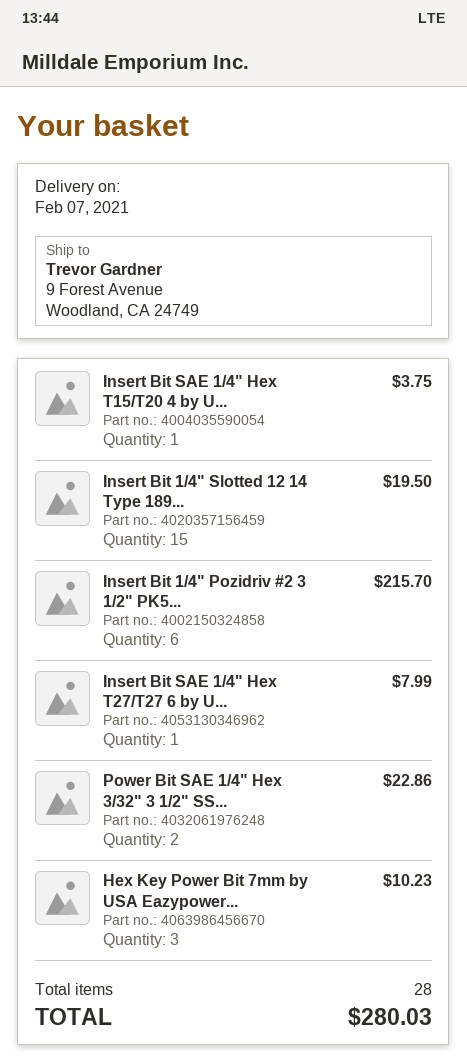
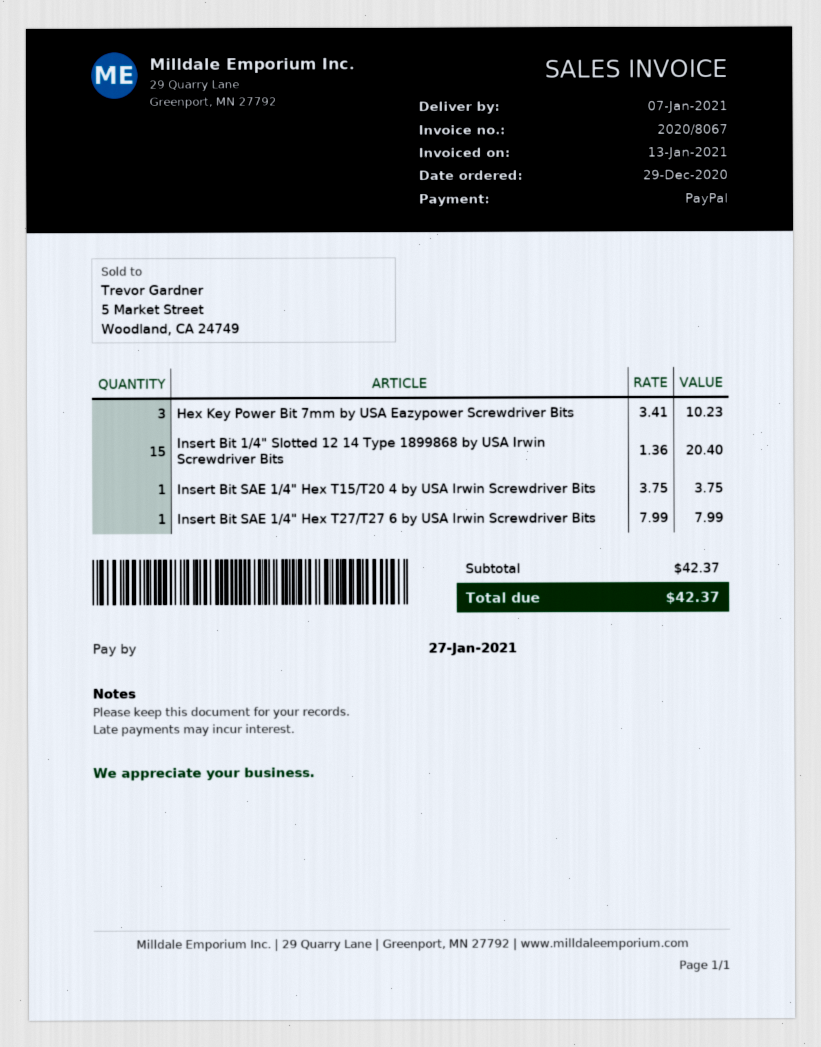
delivery date: 2021-02-07 -> 2021-01-07
Insert Bit 1/4" Slotted 12 14 Type 189...: 15 for 19.50 -> 15 for 20.40
Insert Bit 1/4" Pozidriv #2 3 1/2" PK5...: 6 for 215.70 -> none
Power Bit SAE 1/4" Hex 3/32" 3 1/2" SS...: 2 for 22.86 -> none
total: 280.03 -> 42.37

